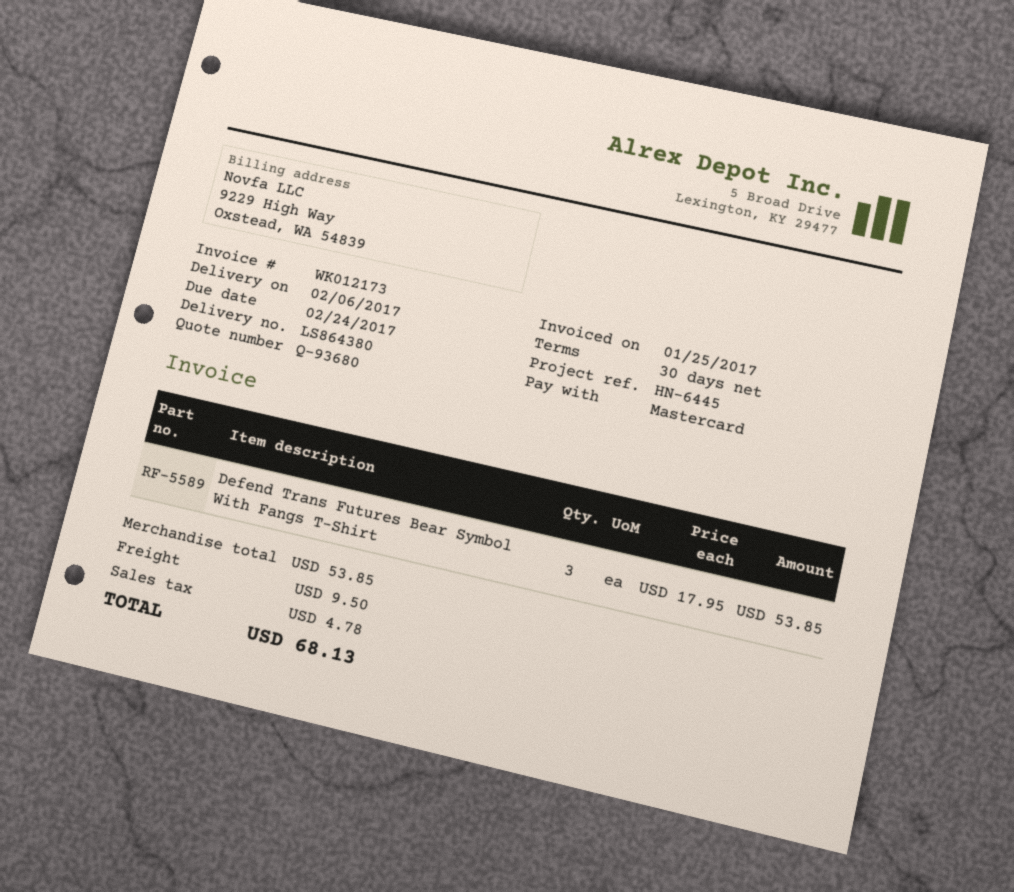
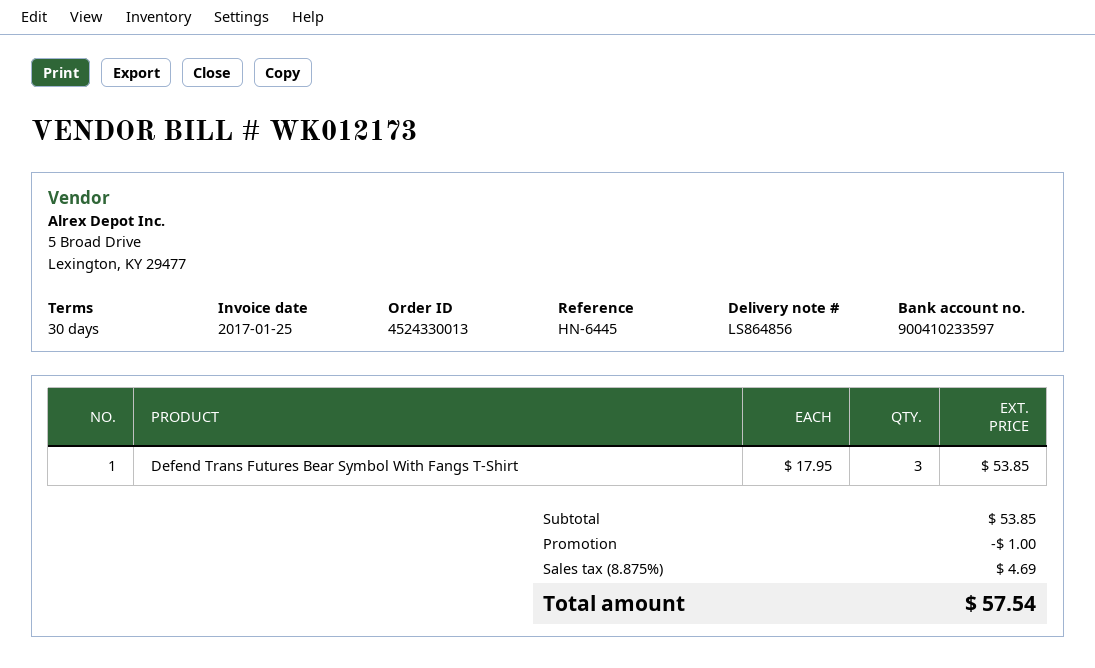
delivery note number: LS864380 -> LS864856
discount: none -> 1.00
shipping: 9.50 -> none
tax: 4.78 -> 4.69
total: 68.13 -> 57.54

